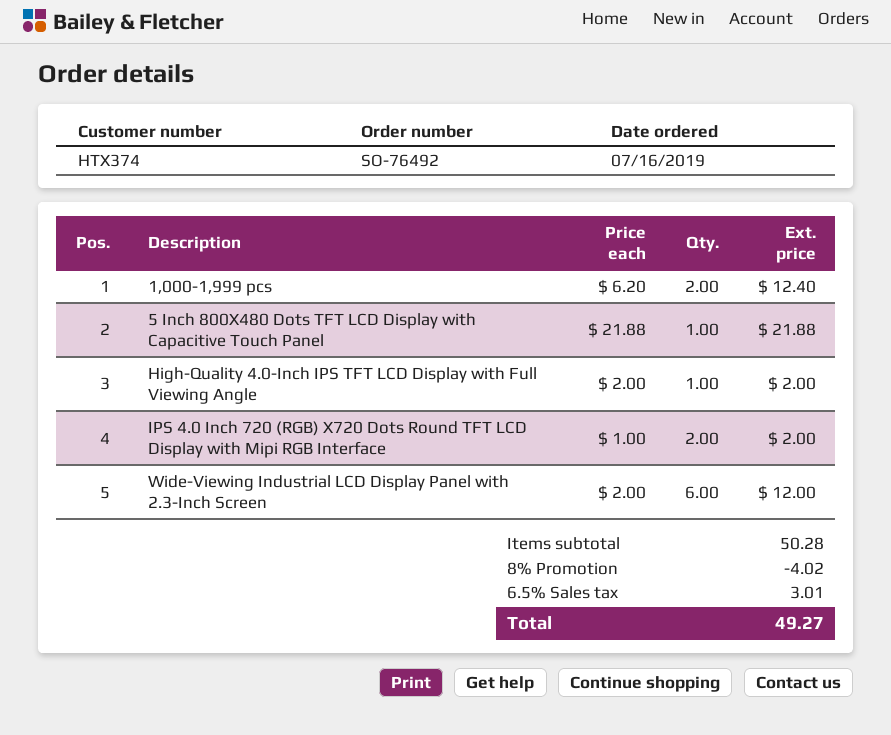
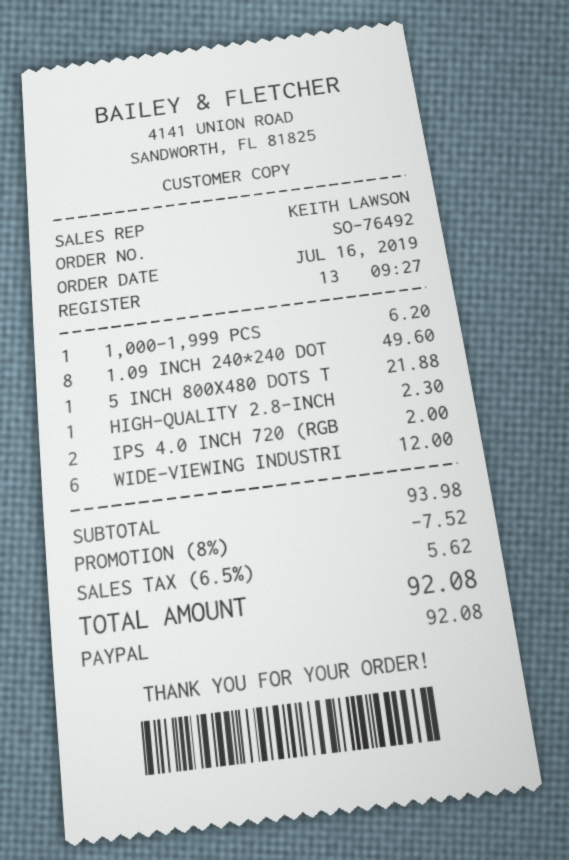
1,000-1,999 pcs: 2 for 12.40 -> 1 for 6.20
High-Quality 4.0-Inch IPS TFT LCD Display with Full Viewing Angle: 1 for 2.00 -> none
1.09 INCH 240*240 DOT: none -> 8 for 49.60
HIGH-QUALITY 2.8-INCH: none -> 1 for 2.30
subtotal: 50.28 -> 93.98
discount: 8% = 4.02 -> 8% = 7.52
tax: 6.5% = 3.01 -> 6.5% = 5.62
total: 49.27 -> 92.08

